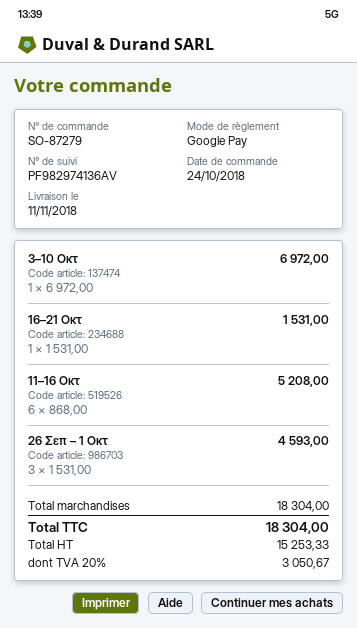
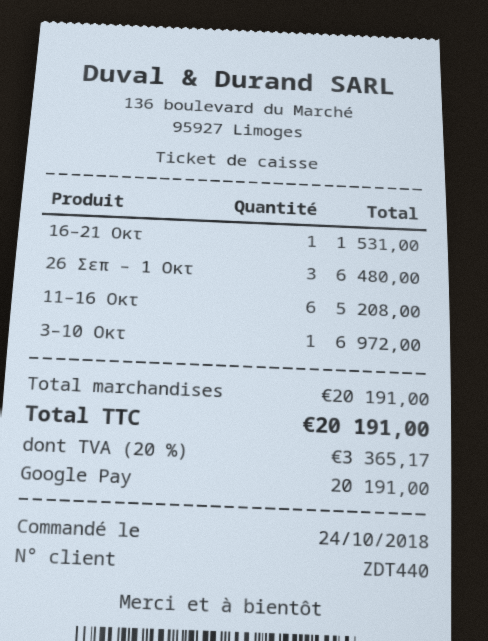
26 Σεπ – 1 Οκτ: 3 for 4593.00 -> 3 for 6480.00
subtotal: 18304.00 -> 20191.00
tax: 20% = 3050.67 -> 20% = 3365.17
total: 18304.00 -> 20191.00

